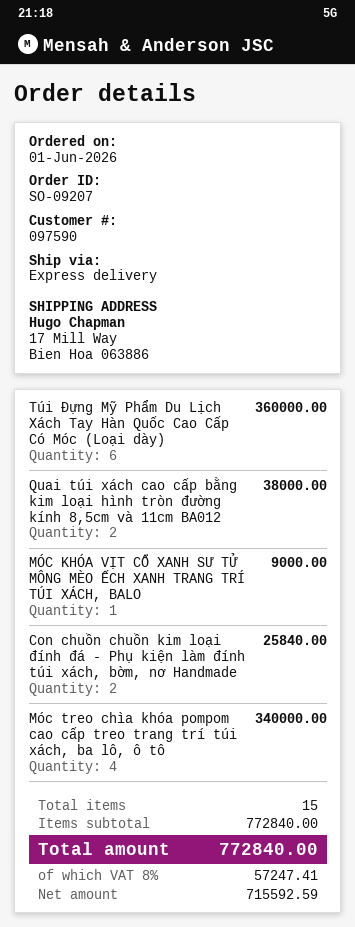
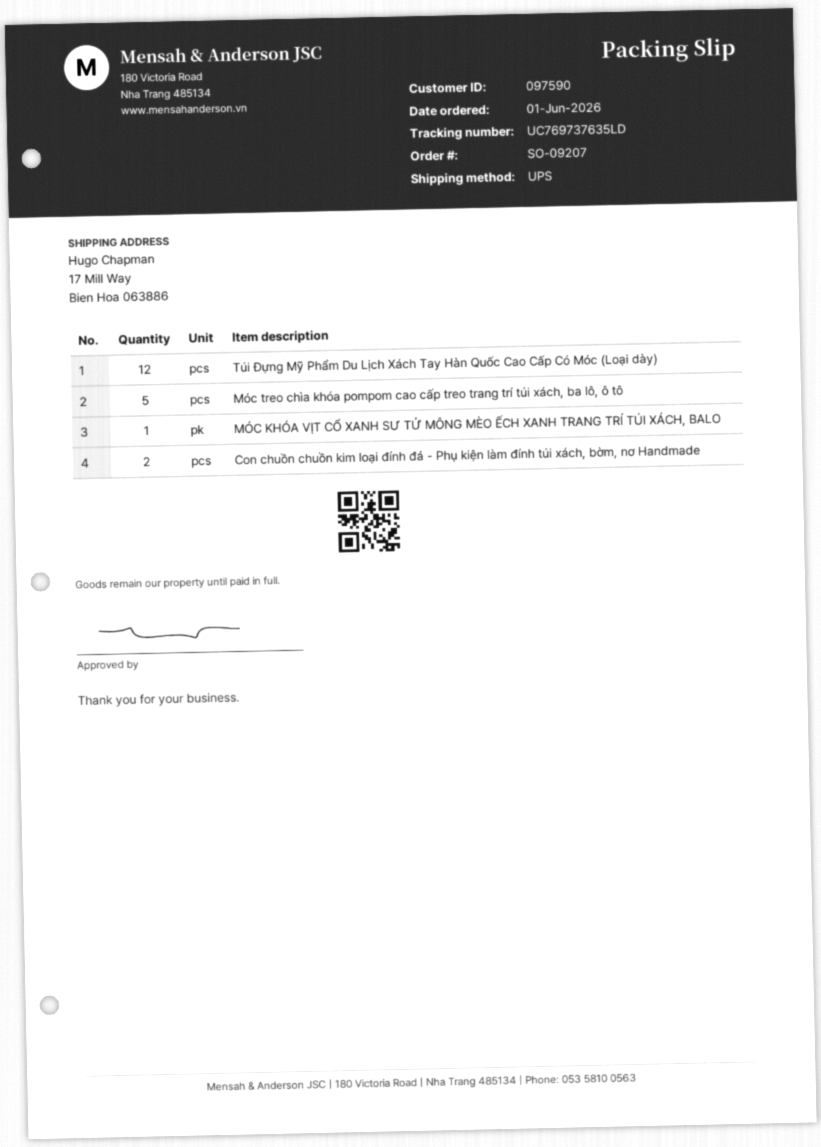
shipping method: express -> UPS
Túi Đựng Mỹ Phẩm Du Lịch Xách Tay Hàn Quốc Cao Cấp Có Móc (Loại dày): 6 -> 12
Quai túi xách cao cấp bằng kim loại hình tròn đường kính 8,5cm và 11cm BA012: 2 -> none
Móc treo chìa khóa pompom cao cấp treo trang trí túi xách, ba lô, ô tô: 4 -> 5

